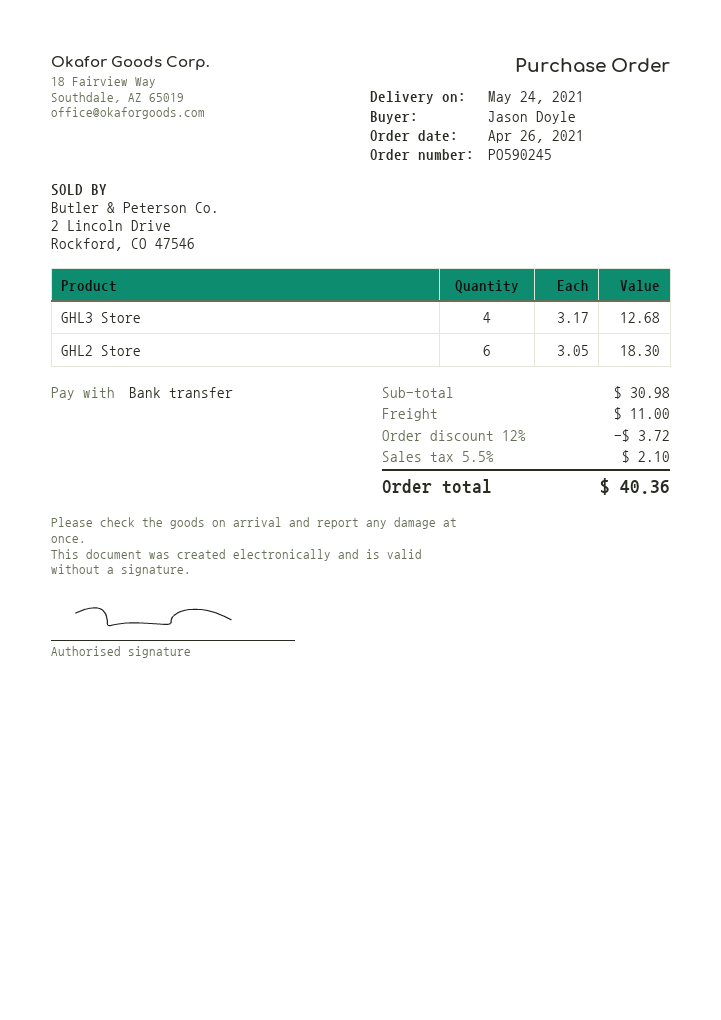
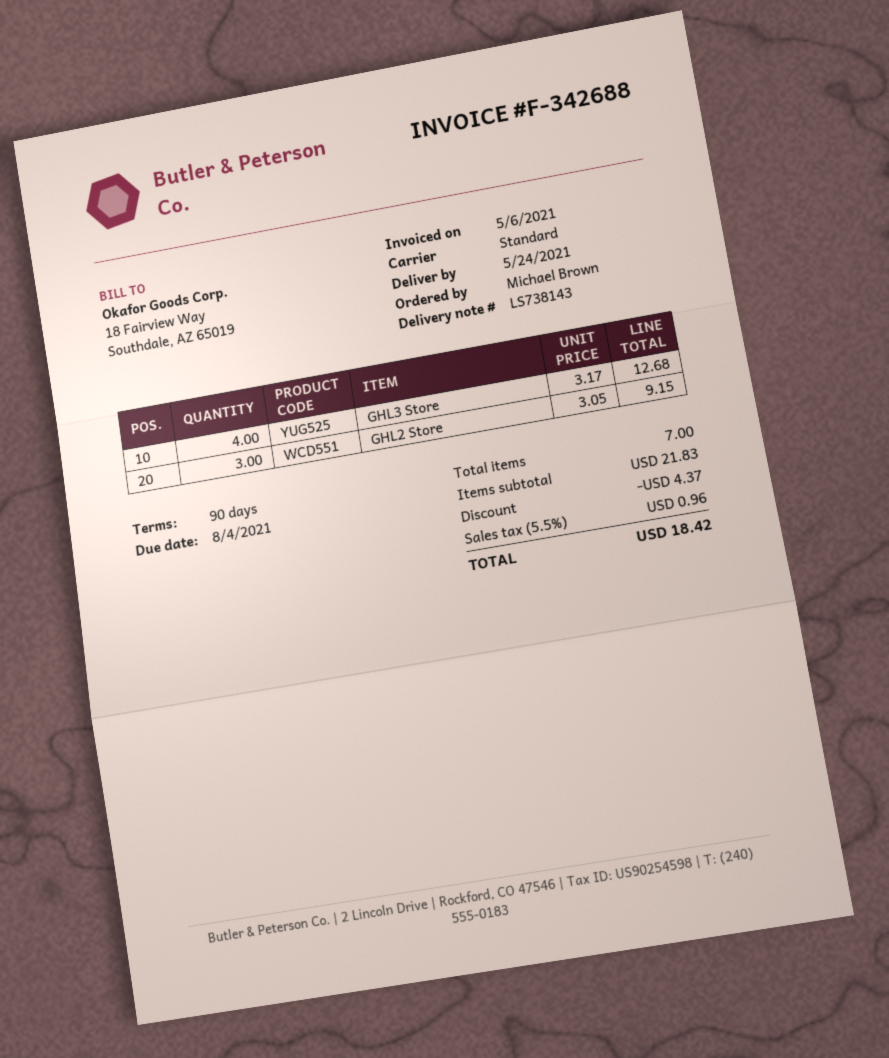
ordered by: Jason Doyle -> Michael Brown
GHL2 Store: 6 x 3.05 = 18.30 -> 3 x 3.05 = 9.15
subtotal: 30.98 -> 21.83
discount: 3.72 -> 4.37
shipping: 11.00 -> none
tax: 5.5% = 2.10 -> 5.5% = 0.96
total: 40.36 -> 18.42

